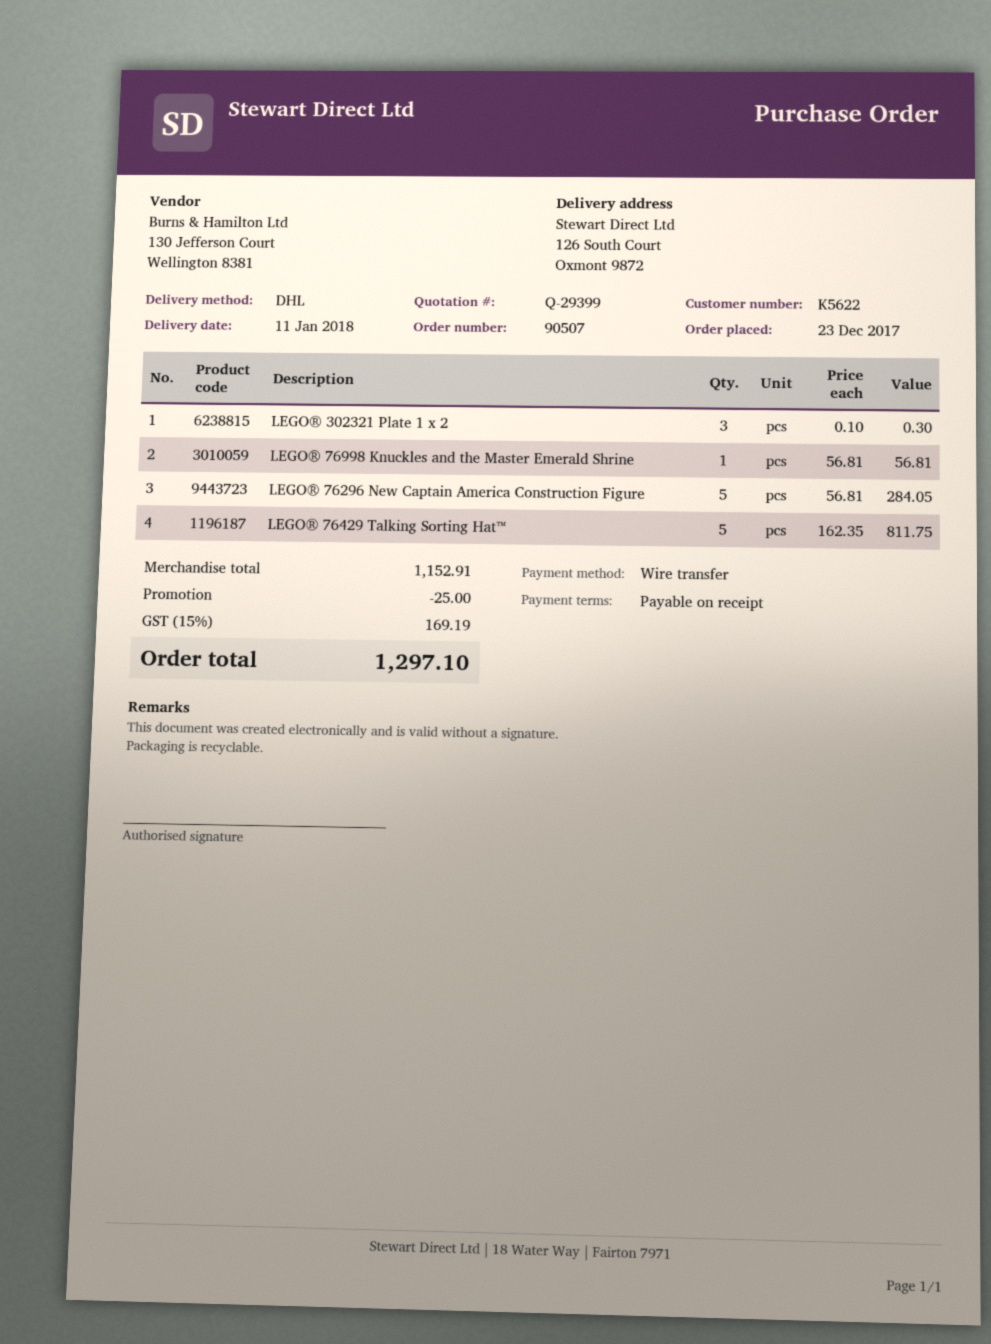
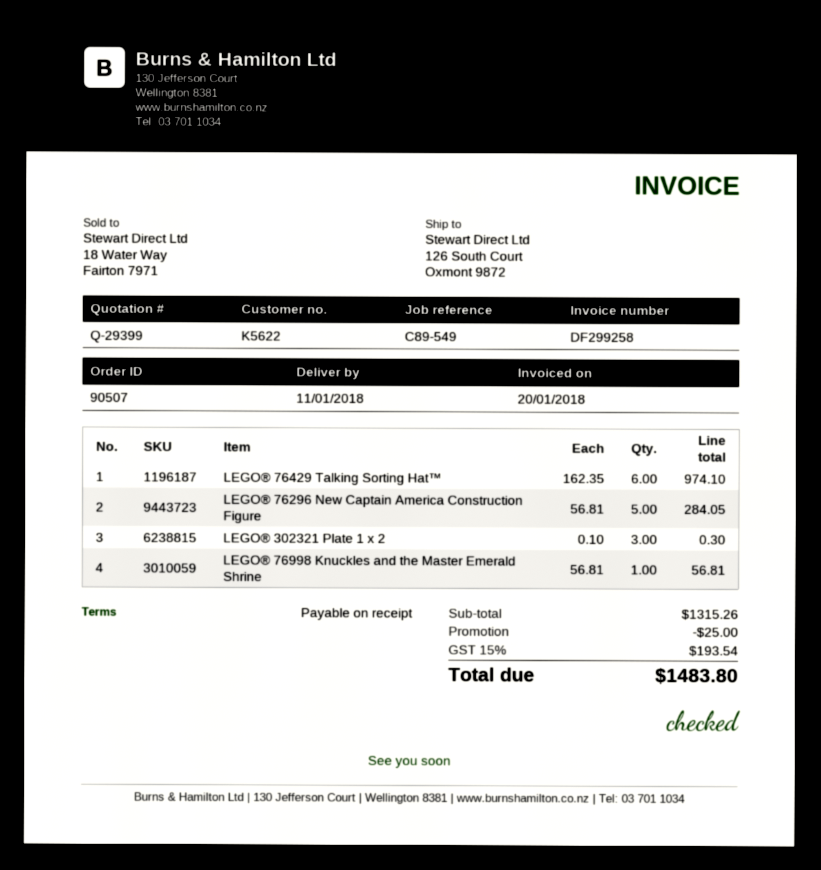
LEGO® 76429 Talking Sorting Hat™: 5 x 162.35 = 811.75 -> 6 x 162.35 = 974.10
subtotal: 1152.91 -> 1315.26
tax: 15% = 169.19 -> 15% = 193.54
total: 1297.10 -> 1483.80

